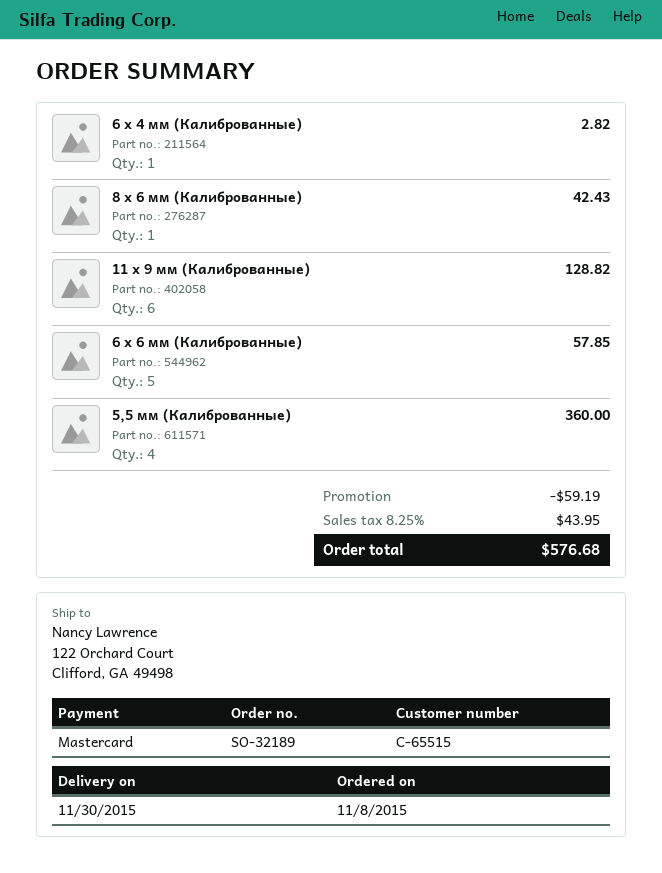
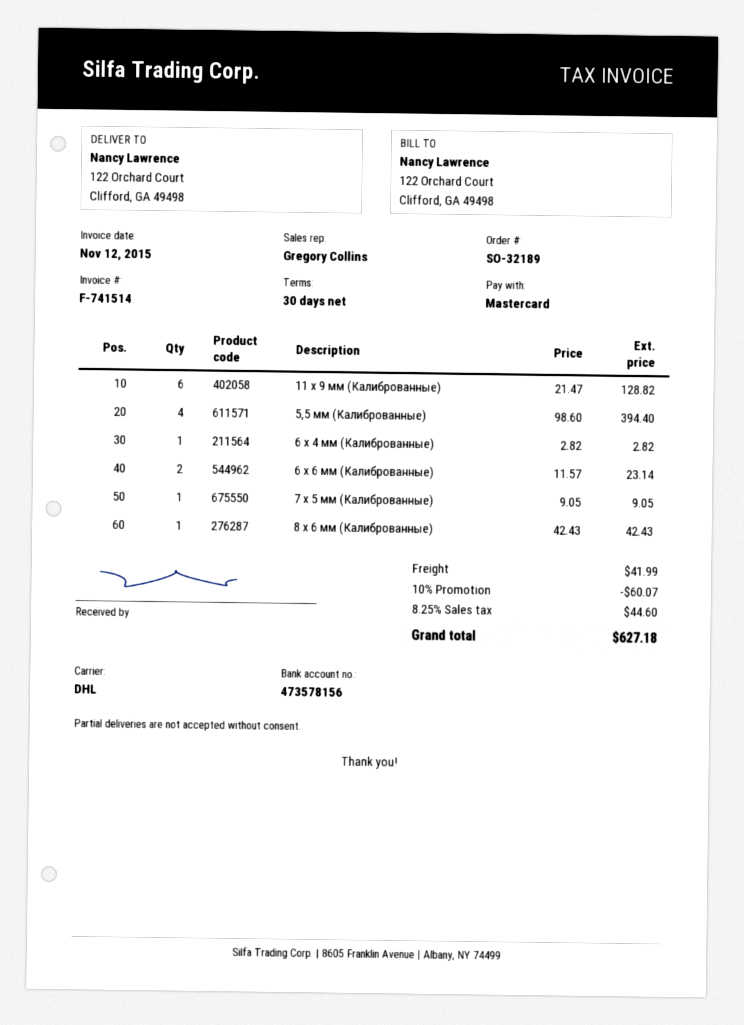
6 x 6 мм (Калиброванные): 5 for 57.85 -> 2 for 23.14
5,5 мм (Калиброванные): 4 for 360.00 -> 4 for 394.40
7 x 5 мм (Калиброванные): none -> 1 for 9.05
discount: 59.19 -> 60.07
shipping: none -> 41.99
tax: 8.25% = 43.95 -> 8.25% = 44.60
total: 576.68 -> 627.18

